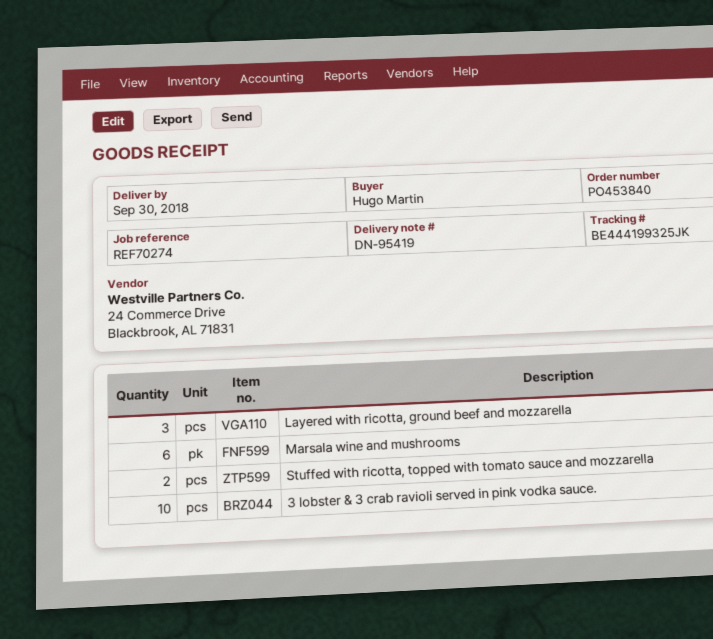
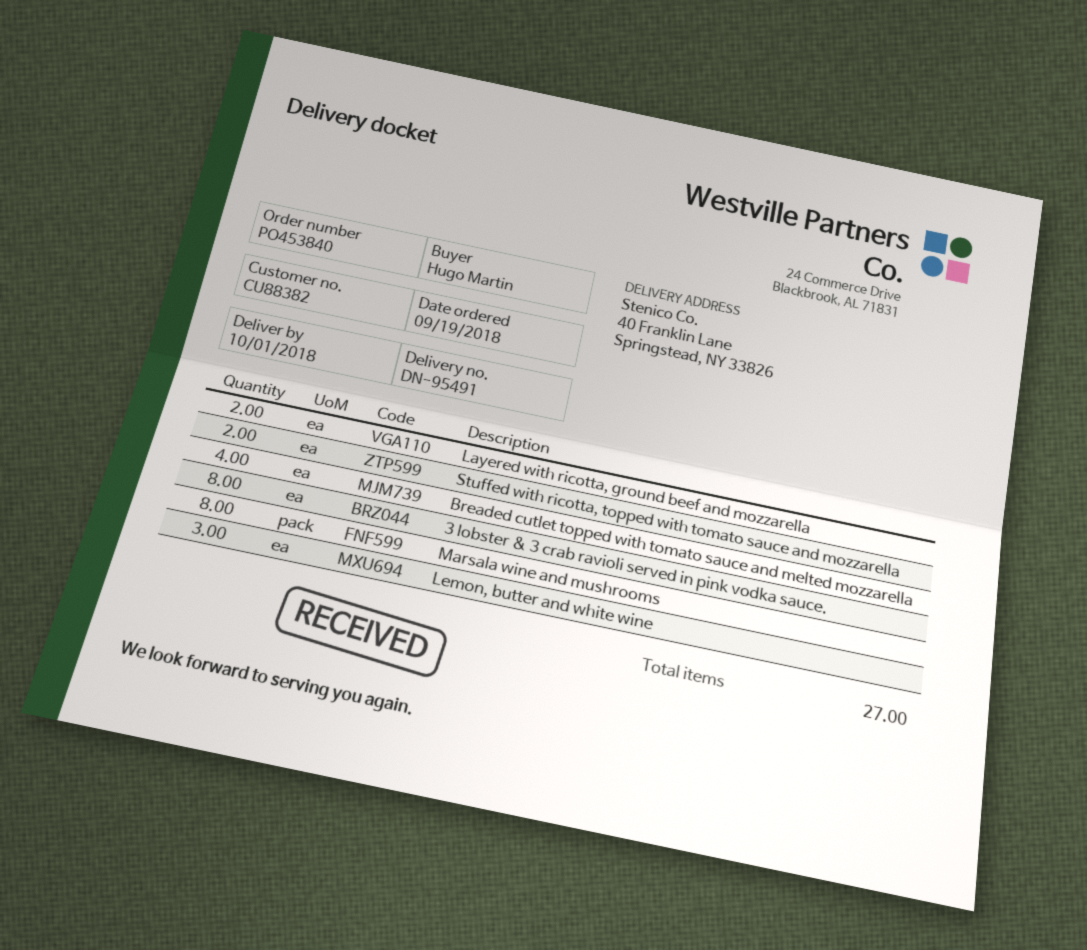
delivery note number: DN-95419 -> DN-95491
delivery date: 2018-09-30 -> 2018-10-01
Layered with ricotta, ground beef and mozzarella: 3 -> 2
Marsala wine and mushrooms: 6 -> 8
3 lobster & 3 crab ravioli served in pink vodka sauce.: 10 -> 8
Breaded cutlet topped with tomato sauce and melted mozzarella: none -> 4
Lemon, butter and white wine: none -> 3

